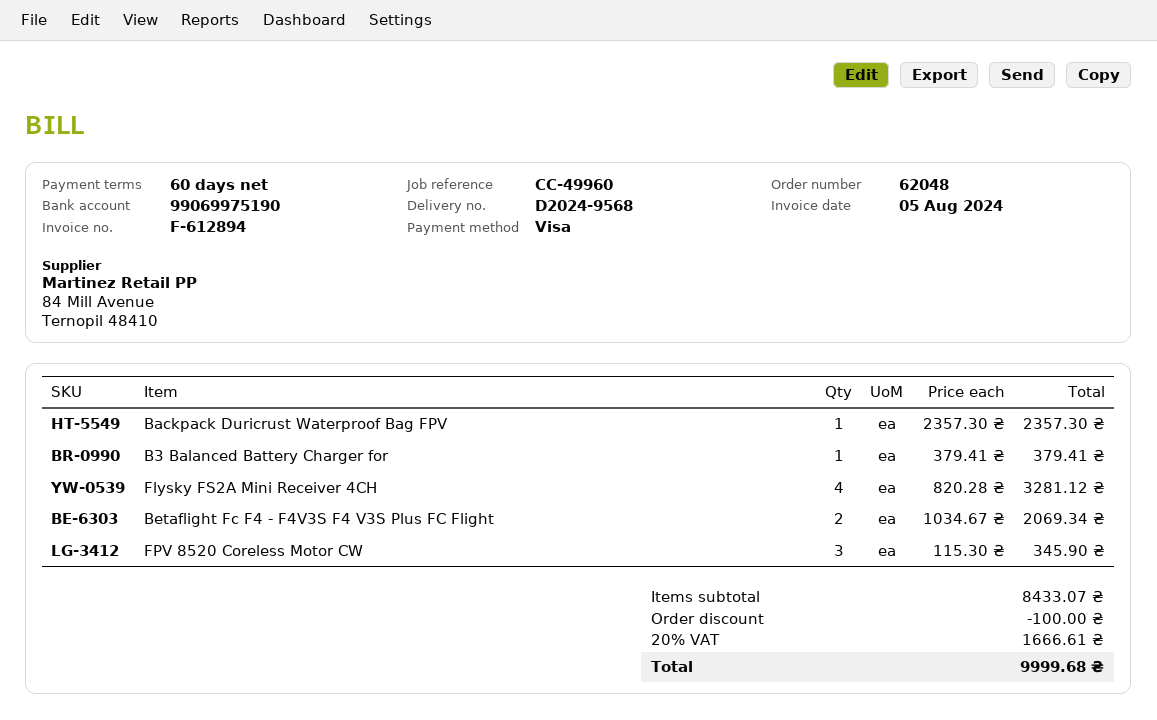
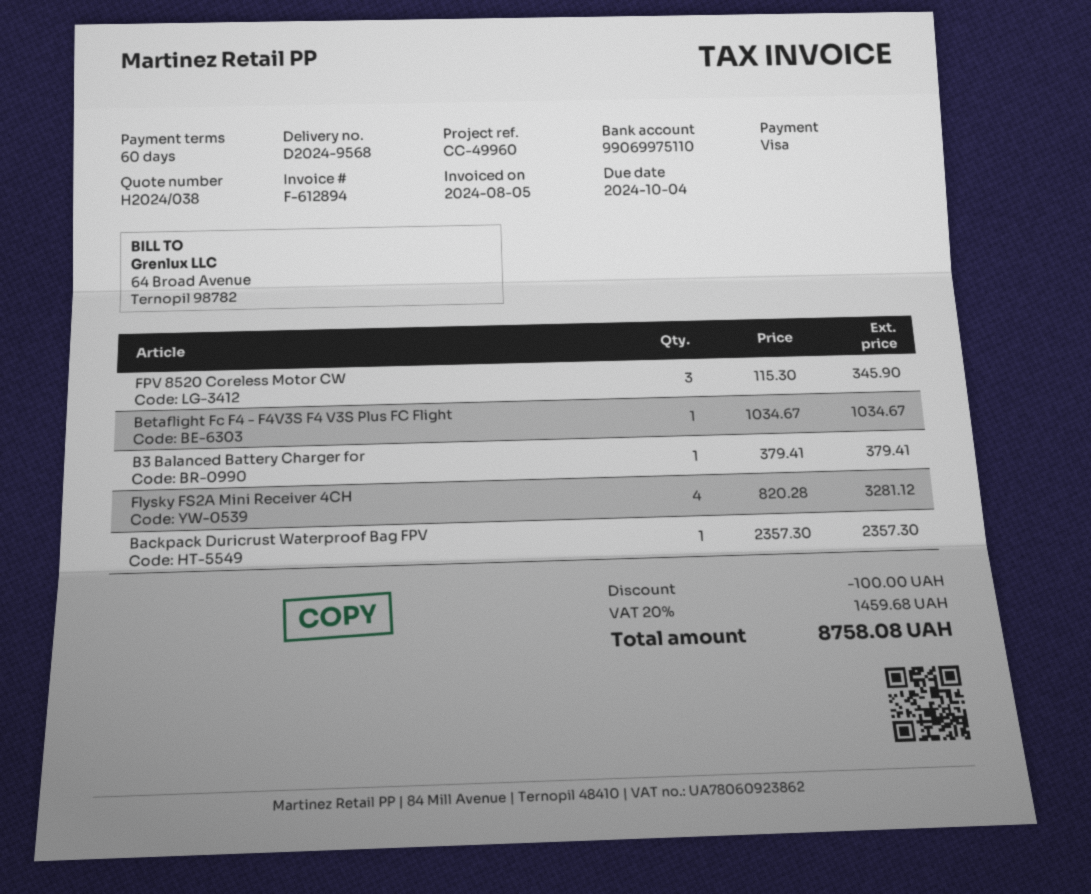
bank account: 99069975190 -> 99069975110
Betaflight Fc F4 - F4V3S F4 V3S Plus FC Flight: 2 x 1034.67 = 2069.34 -> 1 x 1034.67 = 1034.67
tax: 20% = 1666.61 -> 20% = 1459.68
total: 9999.68 -> 8758.08

